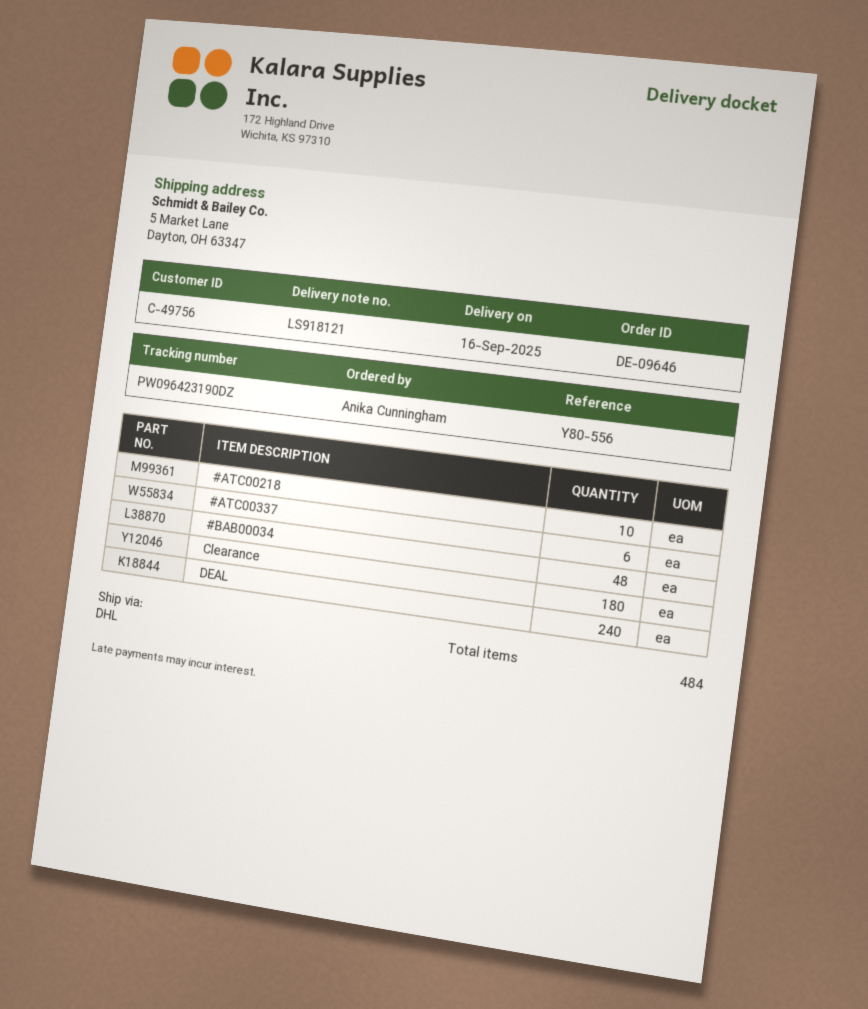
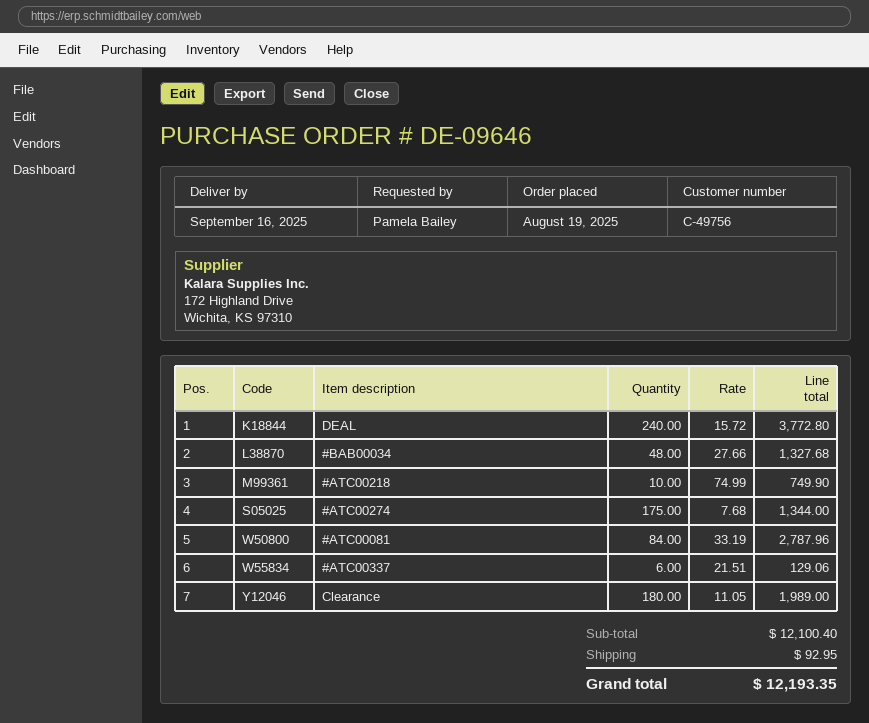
ordered by: Anika Cunningham -> Pamela Bailey
#ATC00274: none -> 175
#ATC00081: none -> 84

